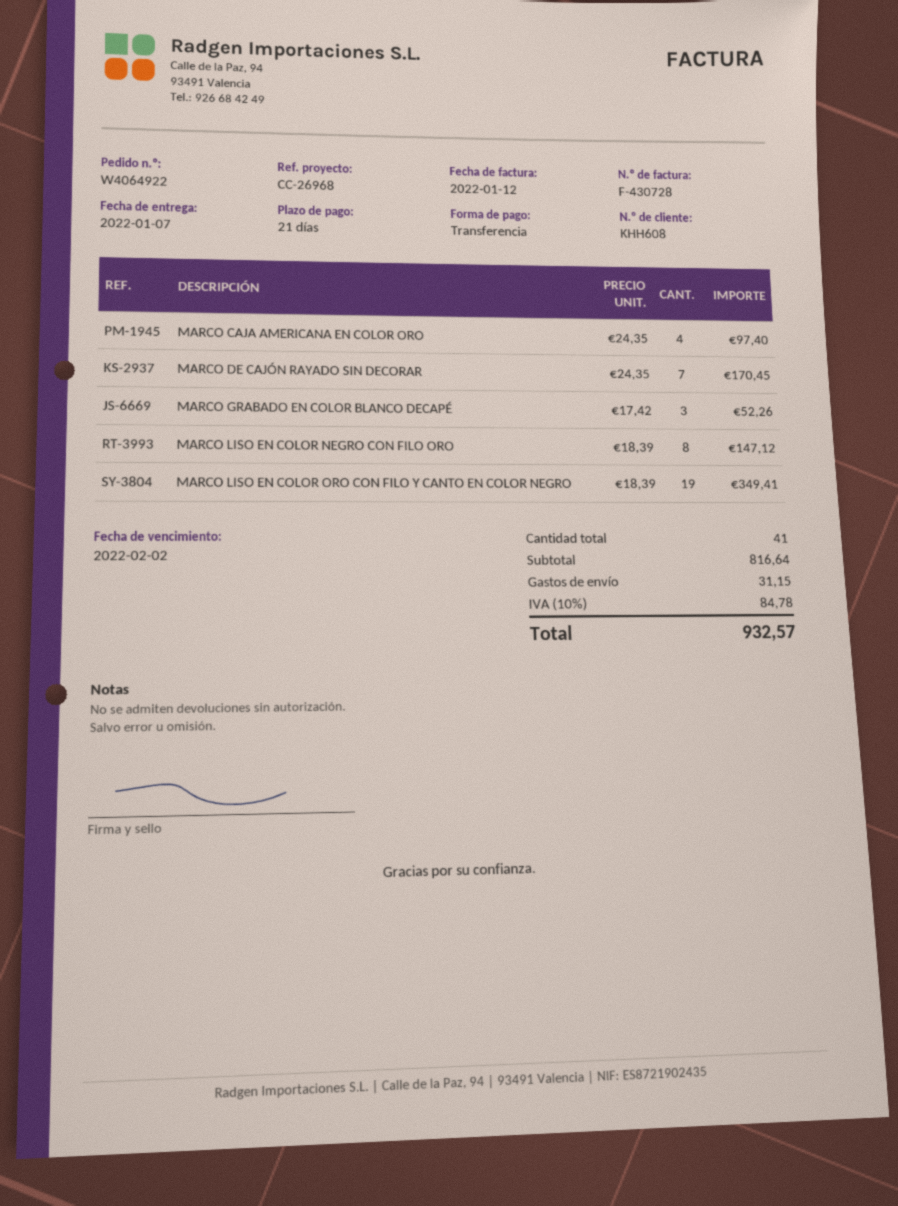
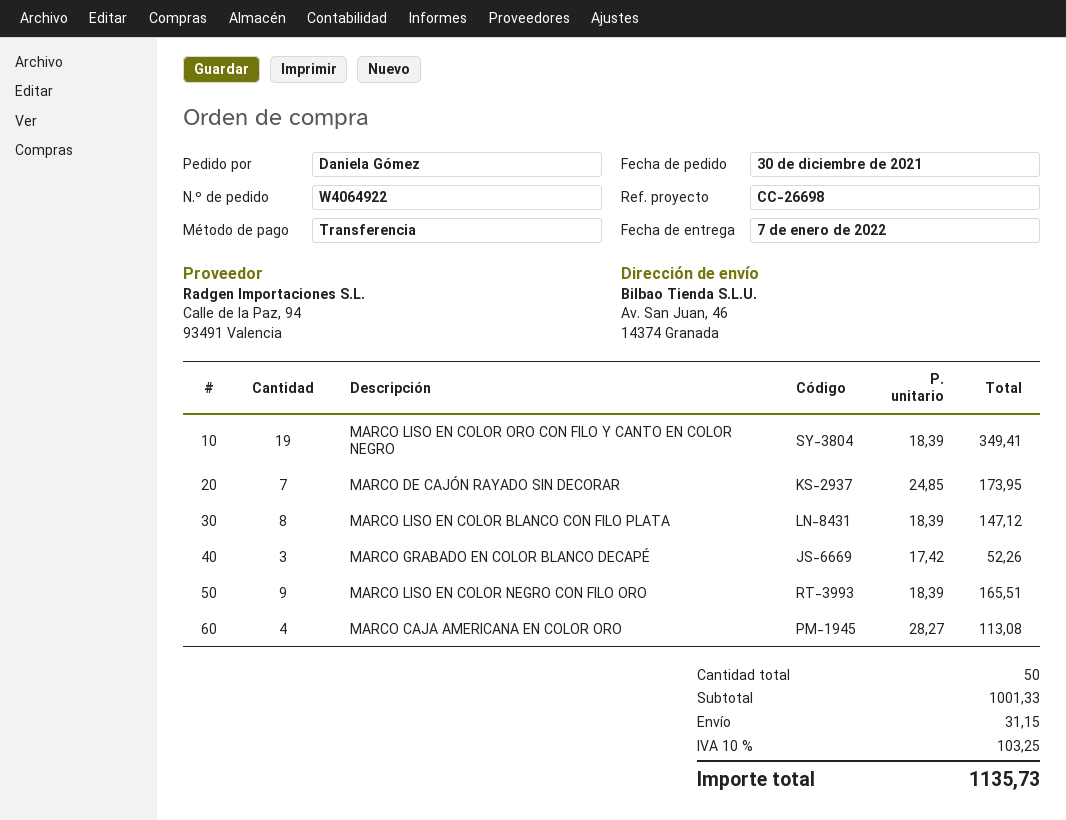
reference: CC-26968 -> CC-26698
MARCO CAJA AMERICANA EN COLOR ORO: 4 x 24.35 = 97.40 -> 4 x 28.27 = 113.08
MARCO DE CAJÓN RAYADO SIN DECORAR: 7 x 24.35 = 170.45 -> 7 x 24.85 = 173.95
MARCO LISO EN COLOR NEGRO CON FILO ORO: 8 x 18.39 = 147.12 -> 9 x 18.39 = 165.51
MARCO LISO EN COLOR BLANCO CON FILO PLATA: none -> 8 x 18.39 = 147.12
total quantity: 41 -> 50
subtotal: 816.64 -> 1001.33
tax: 10% = 84.78 -> 10% = 103.25
total: 932.57 -> 1135.73

